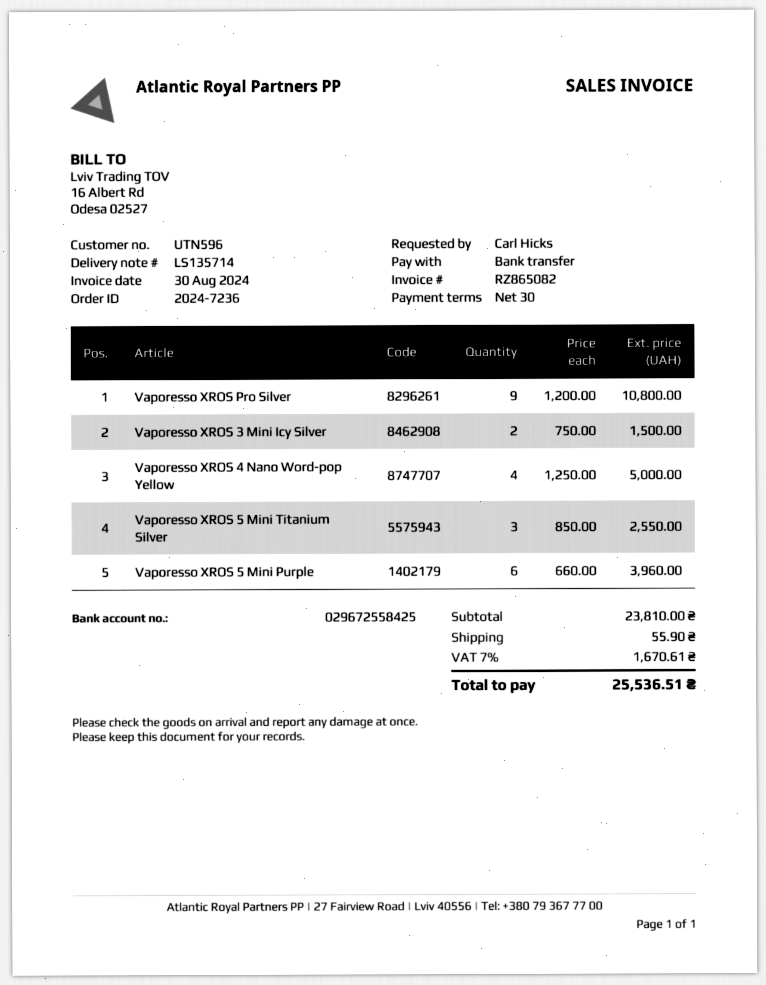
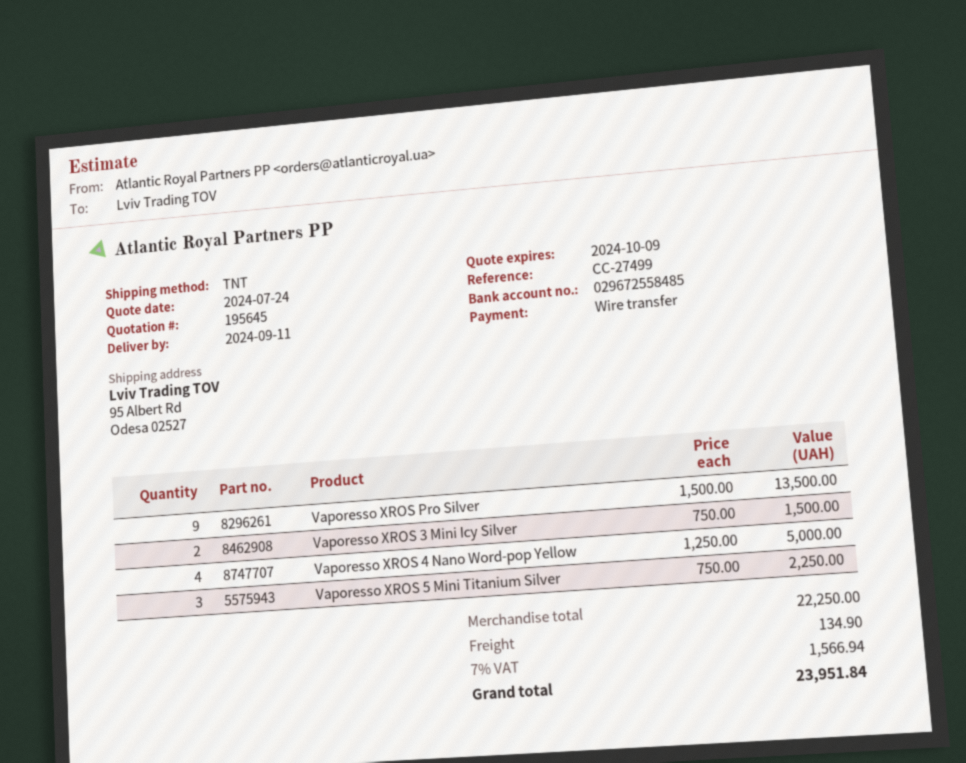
bank account: 029672558425 -> 029672558485
Vaporesso XROS Pro Silver: 9 x 1200.00 = 10800.00 -> 9 x 1500.00 = 13500.00
Vaporesso XROS 5 Mini Titanium Silver: 3 x 850.00 = 2550.00 -> 3 x 750.00 = 2250.00
Vaporesso XROS 5 Mini Purple: 6 x 660.00 = 3960.00 -> none
subtotal: 23810.00 -> 22250.00
shipping: 55.90 -> 134.90
tax: 7% = 1670.61 -> 7% = 1566.94
total: 25536.51 -> 23951.84

